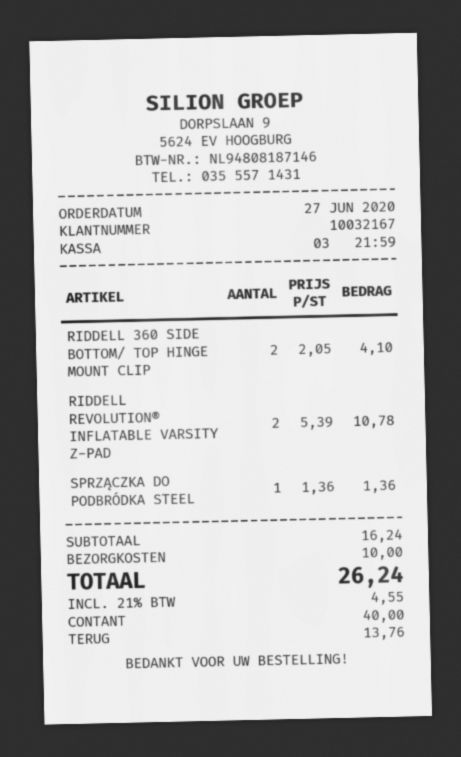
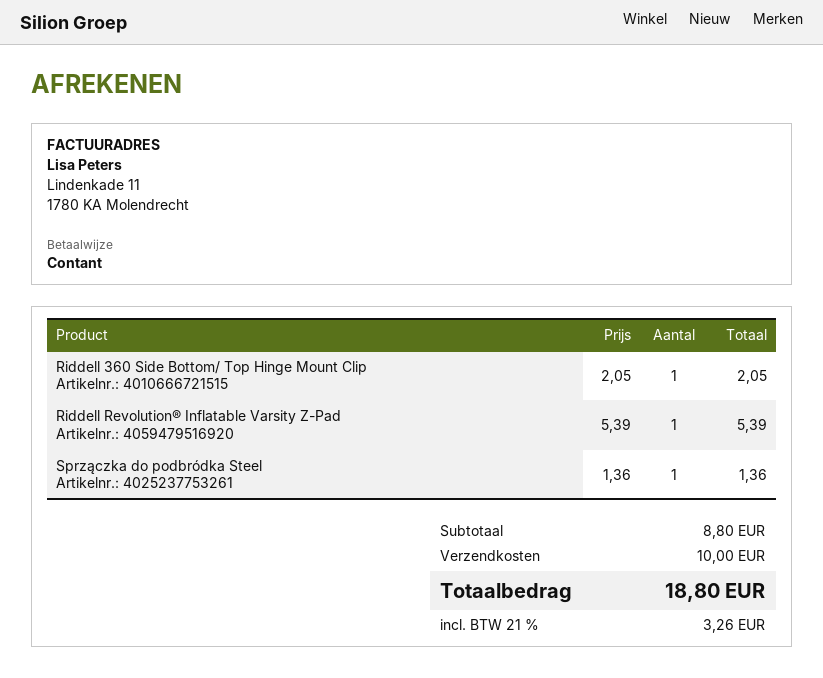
RIDDELL 360 SIDE BOTTOM/ TOP HINGE MOUNT CLIP: 2 x 2.05 = 4.10 -> 1 x 2.05 = 2.05
RIDDELL REVOLUTION® INFLATABLE VARSITY Z-PAD: 2 x 5.39 = 10.78 -> 1 x 5.39 = 5.39
subtotal: 16.24 -> 8.80
tax: 21% = 4.55 -> 21% = 3.26
total: 26.24 -> 18.80

